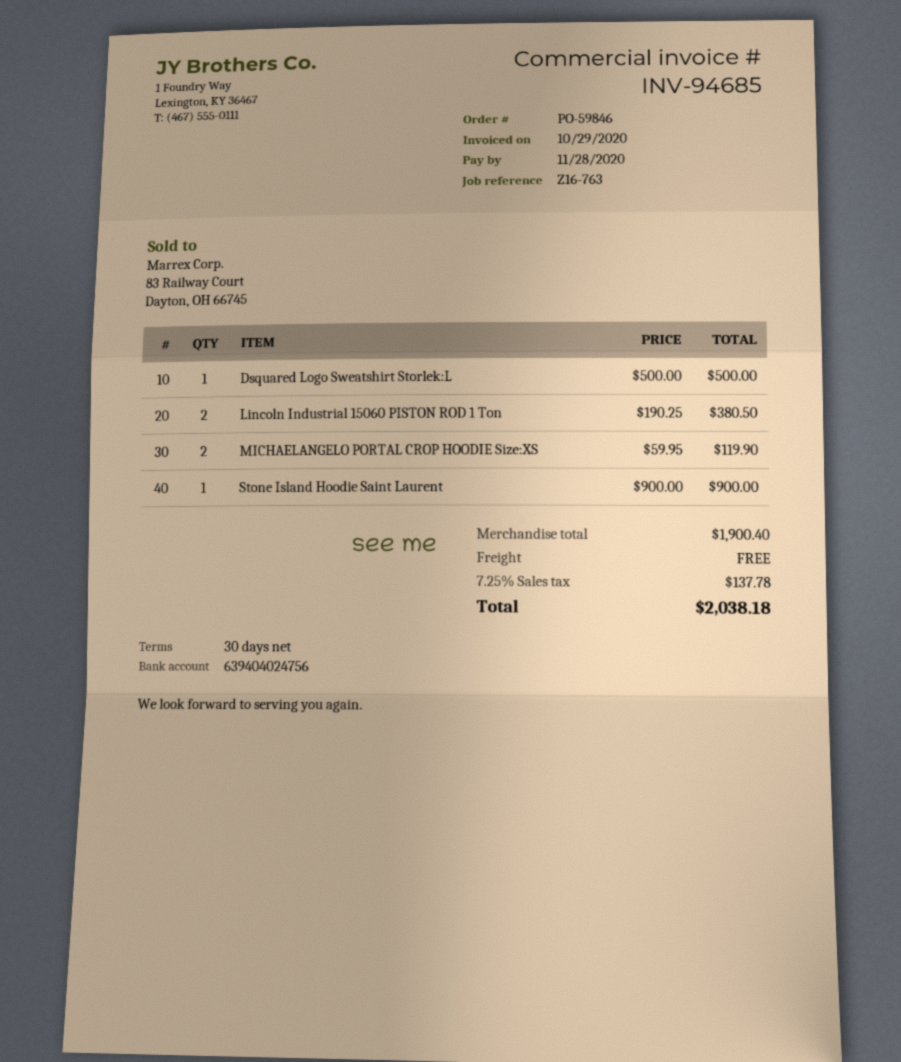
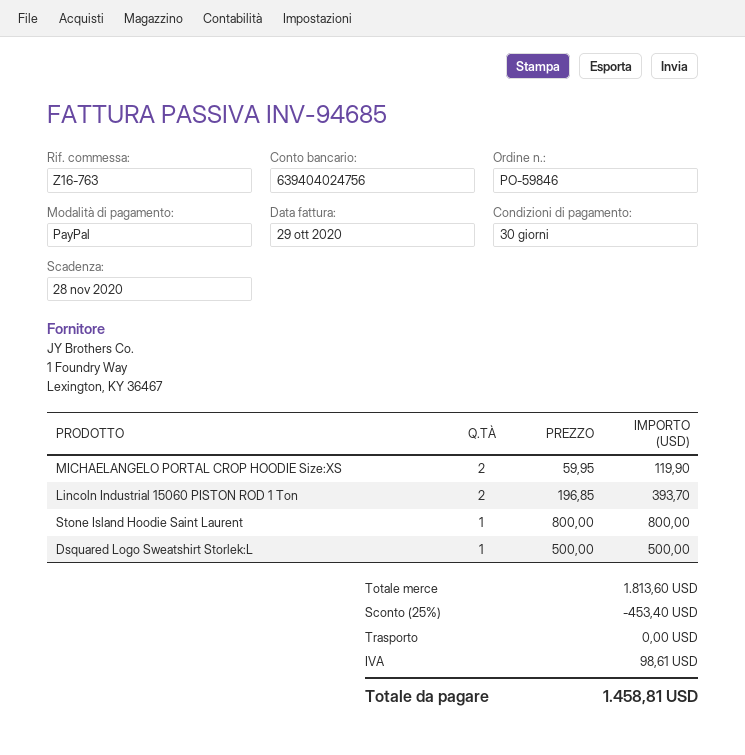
Lincoln Industrial 15060 PISTON ROD 1 Ton: 2 x 190.25 = 380.50 -> 2 x 196.85 = 393.70
Stone Island Hoodie Saint Laurent: 1 x 900.00 = 900.00 -> 1 x 800.00 = 800.00
subtotal: 1900.40 -> 1813.60
discount: none -> 25% = 453.40
tax: 137.78 -> 98.61
total: 2038.18 -> 1458.81

